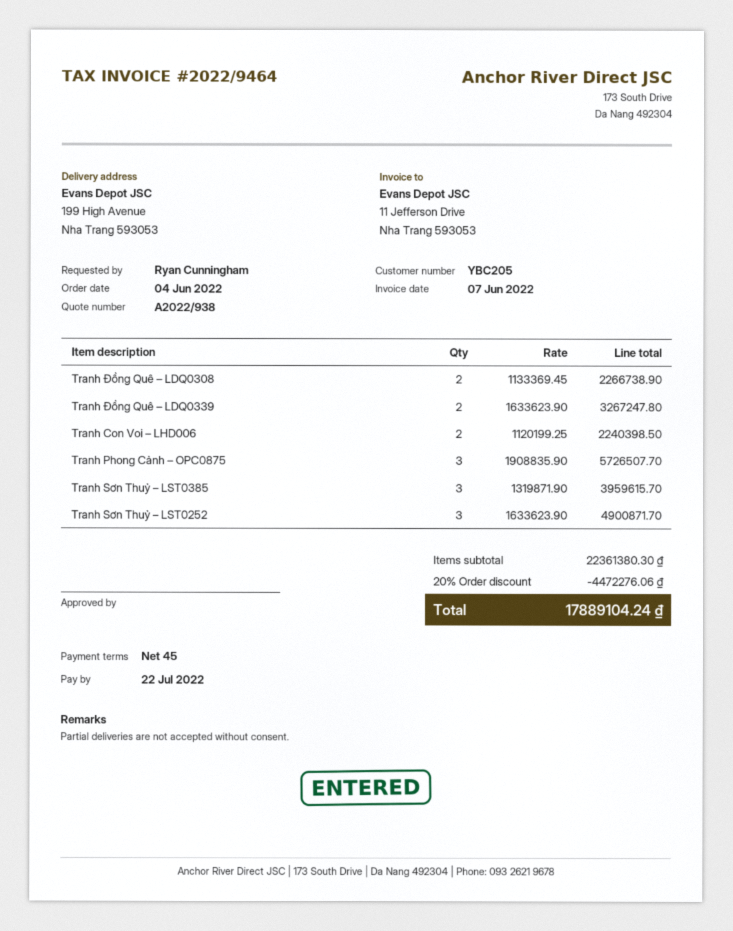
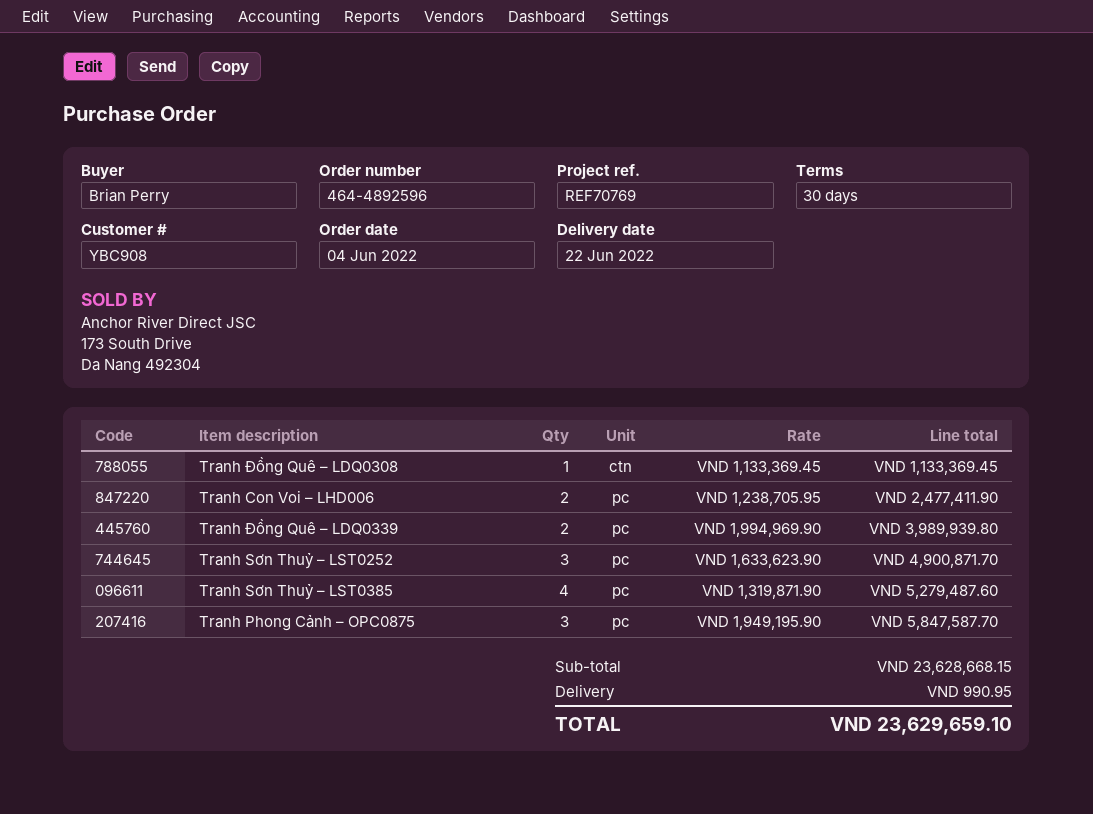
payment terms: 45 days -> 30 days
customer number: YBC205 -> YBC908
ordered by: Ryan Cunningham -> Brian Perry
Tranh Đồng Quê – LDQ0308: 2 x 1133369.45 = 2266738.90 -> 1 x 1133369.45 = 1133369.45
Tranh Đồng Quê – LDQ0339: 2 x 1633623.90 = 3267247.80 -> 2 x 1994969.90 = 3989939.80
Tranh Con Voi – LHD006: 2 x 1120199.25 = 2240398.50 -> 2 x 1238705.95 = 2477411.90
Tranh Phong Cảnh – OPC0875: 3 x 1908835.90 = 5726507.70 -> 3 x 1949195.90 = 5847587.70
Tranh Sơn Thuỷ – LST0385: 3 x 1319871.90 = 3959615.70 -> 4 x 1319871.90 = 5279487.60
subtotal: 22361380.30 -> 23628668.15
discount: 20% = 4472276.06 -> none
shipping: none -> 990.95
total: 17889104.24 -> 23629659.10

